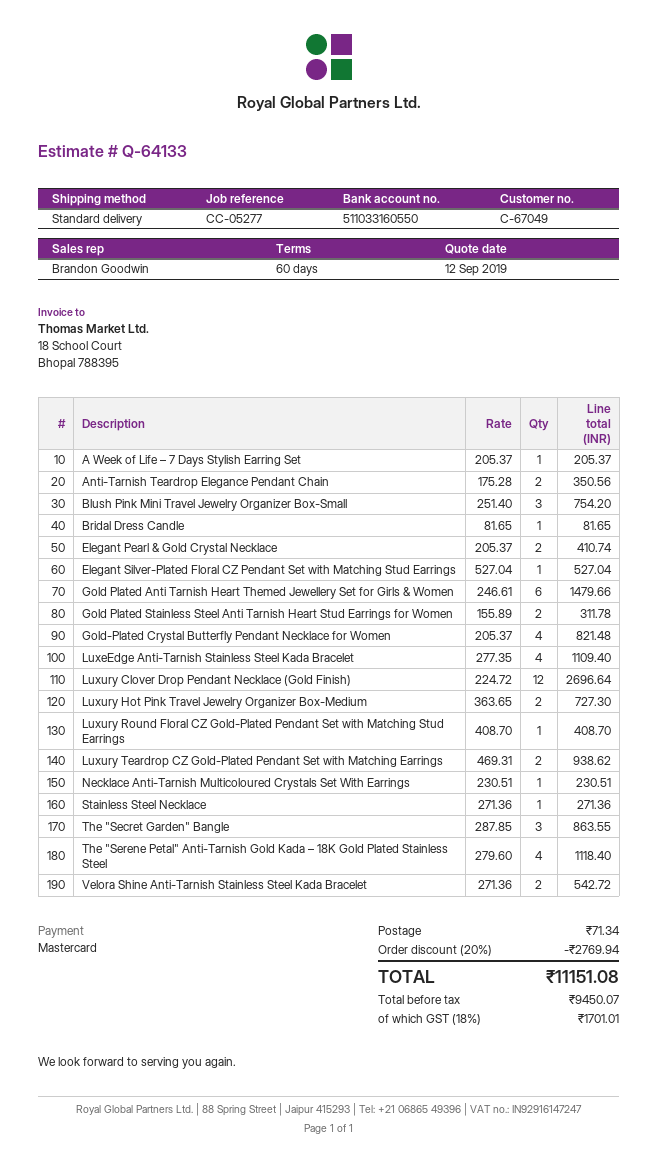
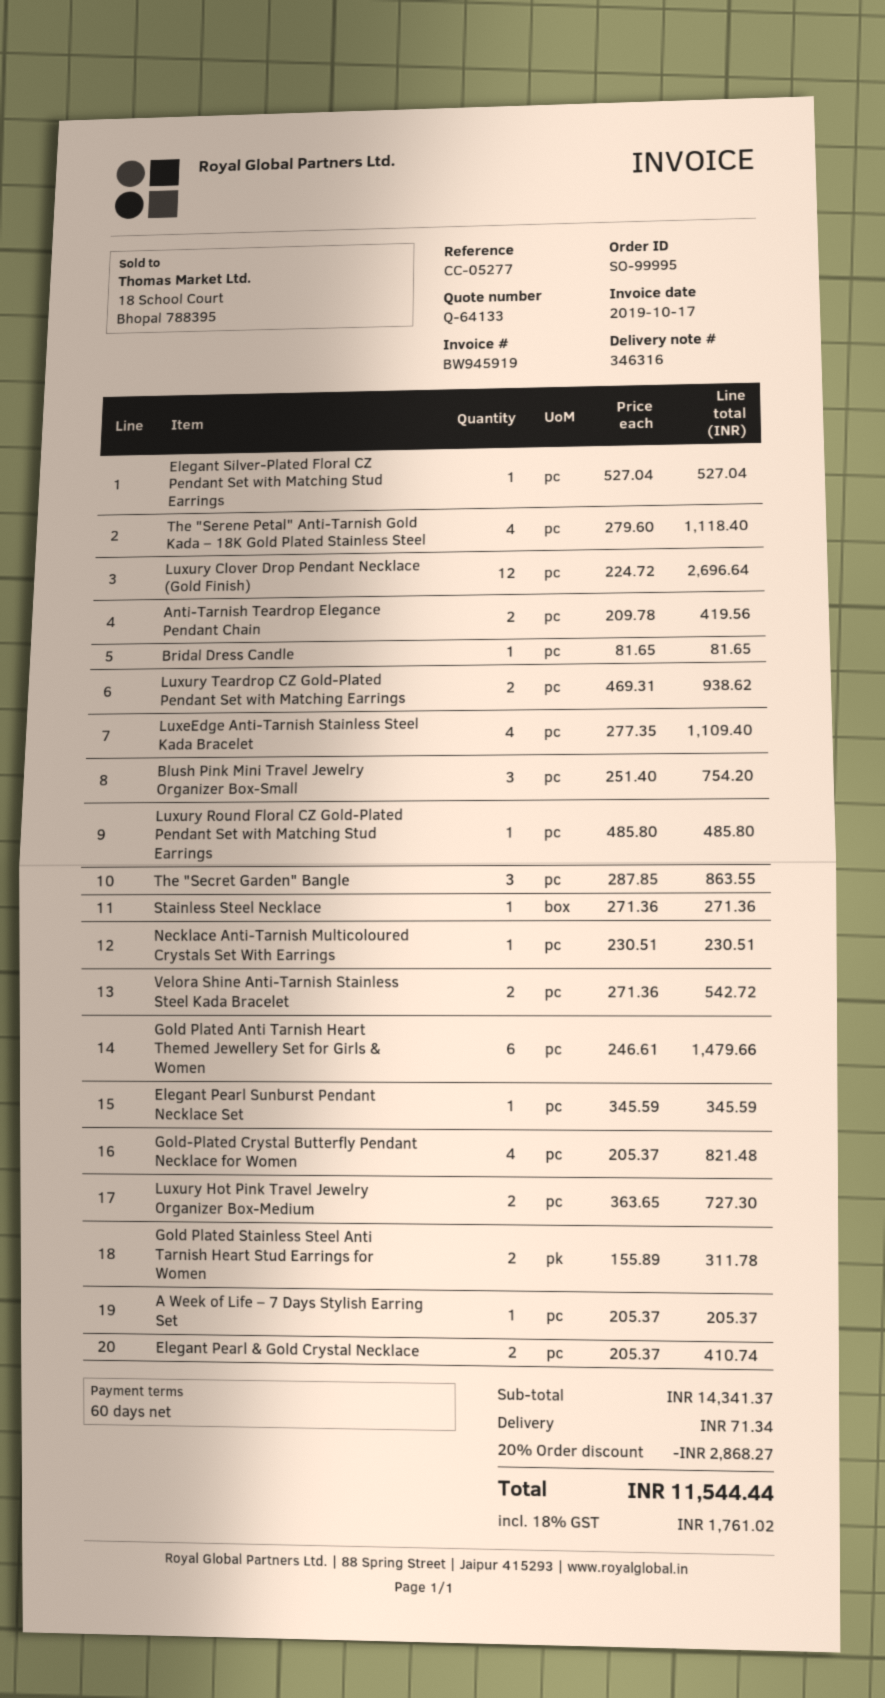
Anti-Tarnish Teardrop Elegance Pendant Chain: 2 x 175.28 = 350.56 -> 2 x 209.78 = 419.56
Luxury Round Floral CZ Gold-Plated Pendant Set with Matching Stud Earrings: 1 x 408.70 = 408.70 -> 1 x 485.80 = 485.80
Elegant Pearl Sunburst Pendant Necklace Set: none -> 1 x 345.59 = 345.59
discount: 20% = 2769.94 -> 20% = 2868.27
tax: 18% = 1701.01 -> 18% = 1761.02
total: 11151.08 -> 11544.44

